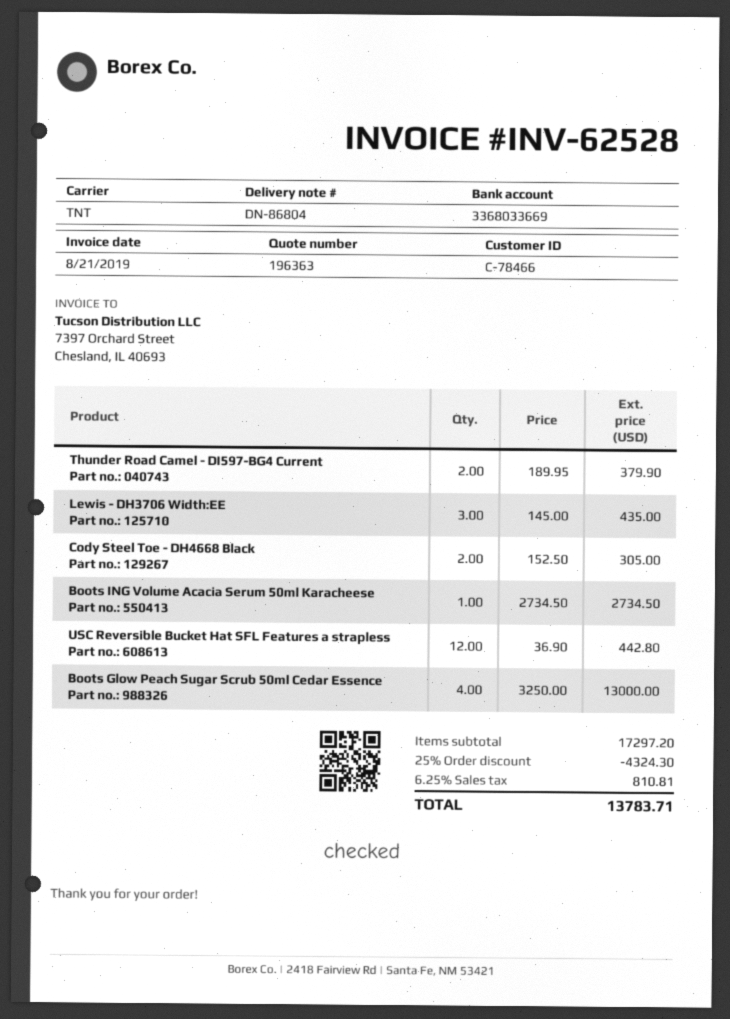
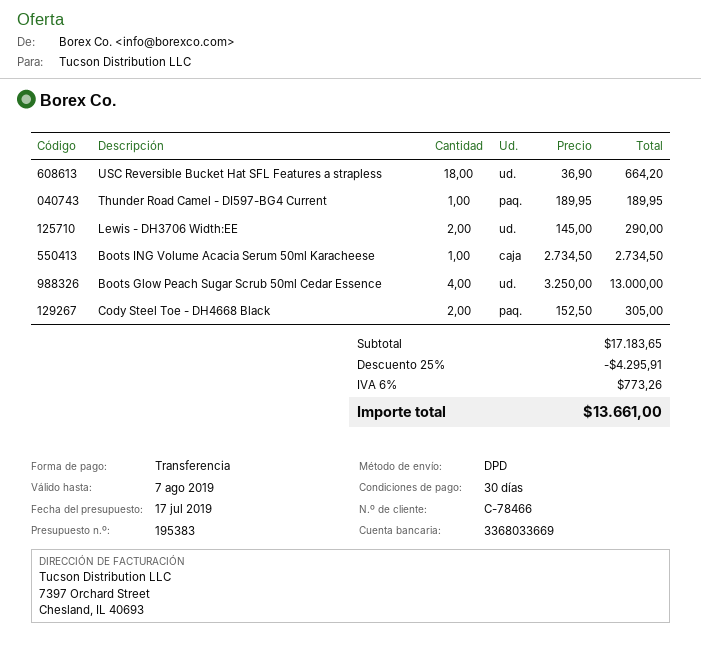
quote number: 196363 -> 195383
shipping method: TNT -> DPD
Thunder Road Camel - DI597-BG4 Current: 2 x 189.95 = 379.90 -> 1 x 189.95 = 189.95
Lewis - DH3706 Width:EE: 3 x 145.00 = 435.00 -> 2 x 145.00 = 290.00
USC Reversible Bucket Hat SFL Features a strapless: 12 x 36.90 = 442.80 -> 18 x 36.90 = 664.20
subtotal: 17297.20 -> 17183.65
discount: 25% = 4324.30 -> 25% = 4295.91
tax: 6.25% = 810.81 -> 6% = 773.26
total: 13783.71 -> 13661.00

